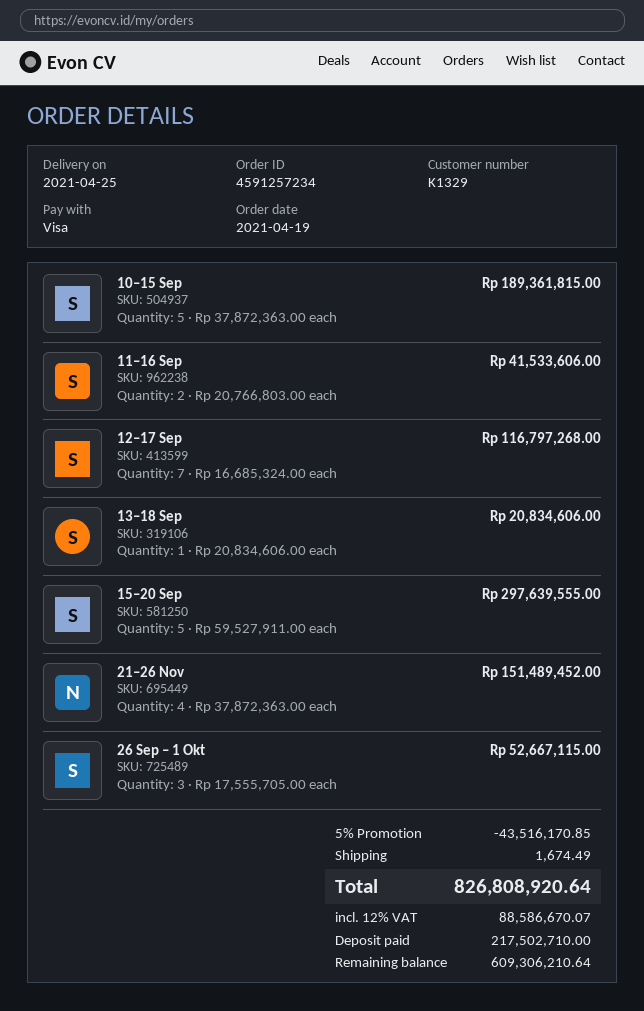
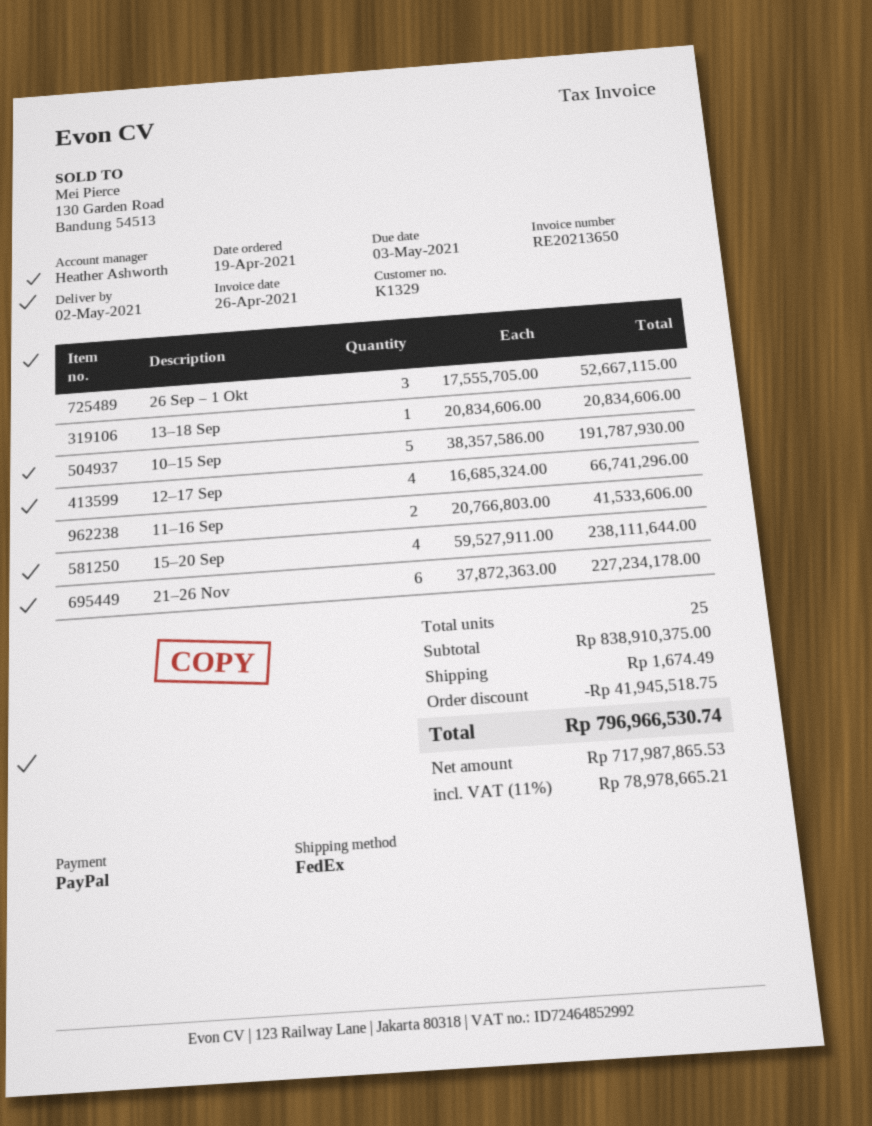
delivery date: 2021-04-25 -> 2021-05-02
payment method: Visa -> PayPal
10–15 Sep: 5 x 37872363.00 = 189361815.00 -> 5 x 38357586.00 = 191787930.00
12–17 Sep: 7 x 16685324.00 = 116797268.00 -> 4 x 16685324.00 = 66741296.00
15–20 Sep: 5 x 59527911.00 = 297639555.00 -> 4 x 59527911.00 = 238111644.00
21–26 Nov: 4 x 37872363.00 = 151489452.00 -> 6 x 37872363.00 = 227234178.00
discount: 43516170.85 -> 41945518.75
tax: 12% = 88586670.07 -> 11% = 78978665.21
total: 826808920.64 -> 796966530.74

